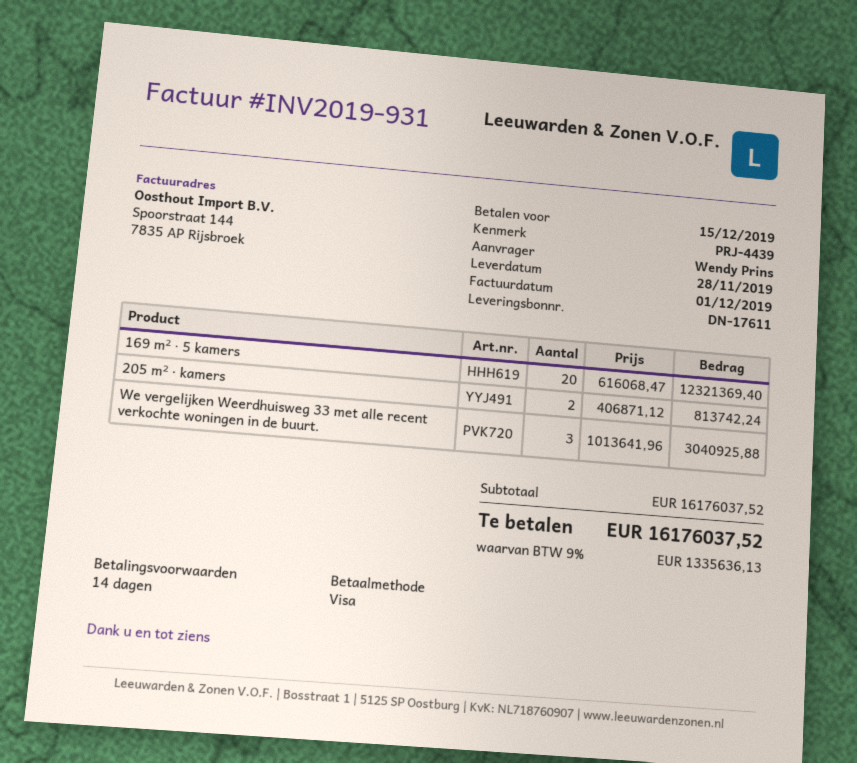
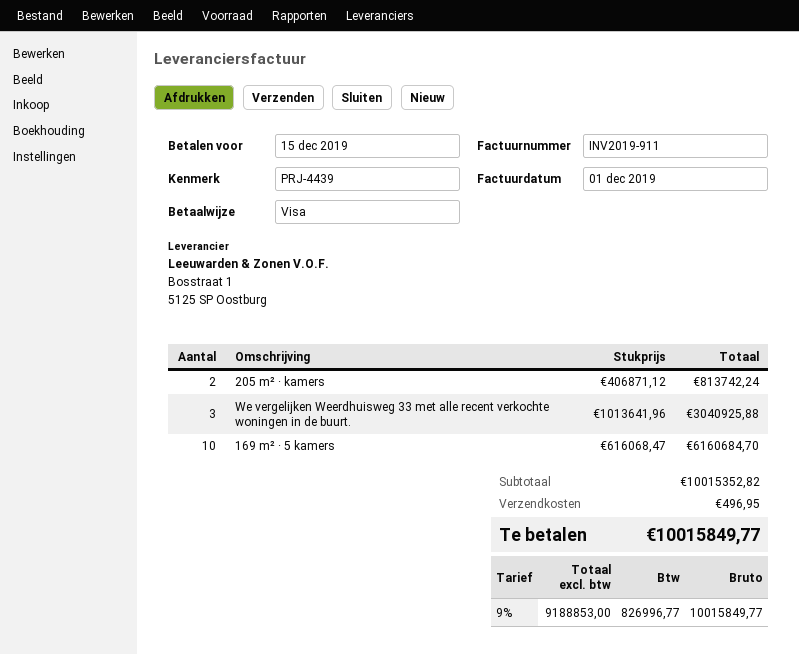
invoice number: INV2019-931 -> INV2019-911
169 m² · 5 kamers: 20 x 616068.47 = 12321369.40 -> 10 x 616068.47 = 6160684.70
subtotal: 16176037.52 -> 10015352.82
shipping: none -> 496.95
tax: 9% = 1335636.13 -> 9% = 826996.77
total: 16176037.52 -> 10015849.77

